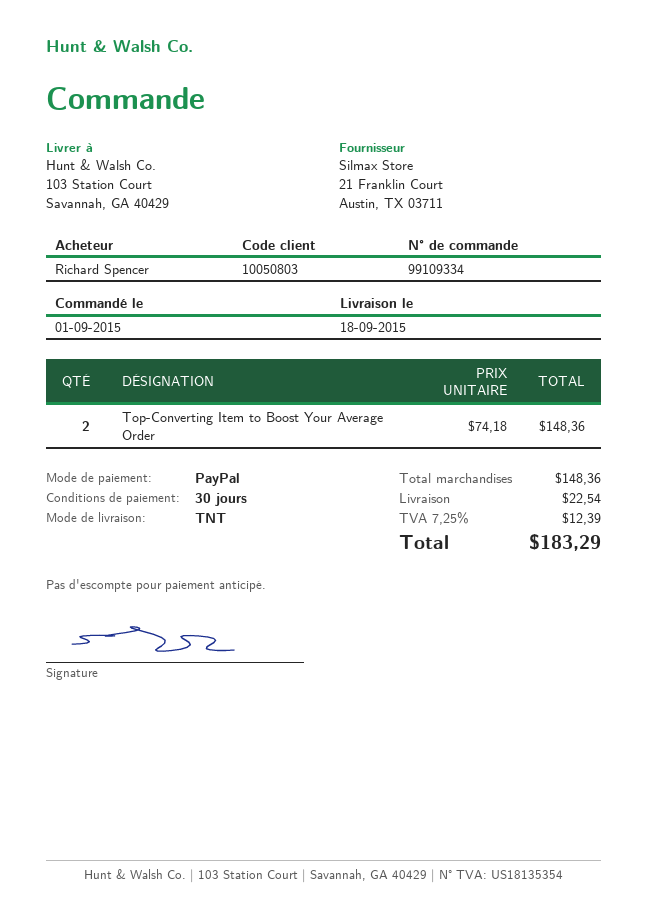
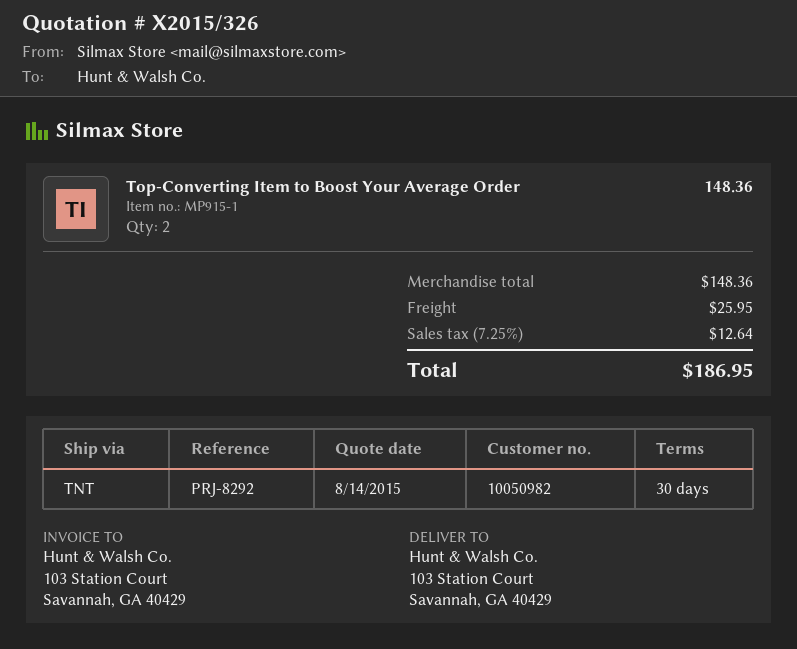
customer number: 10050803 -> 10050982
shipping: 22.54 -> 25.95
tax: 7.25% = 12.39 -> 7.25% = 12.64
total: 183.29 -> 186.95

